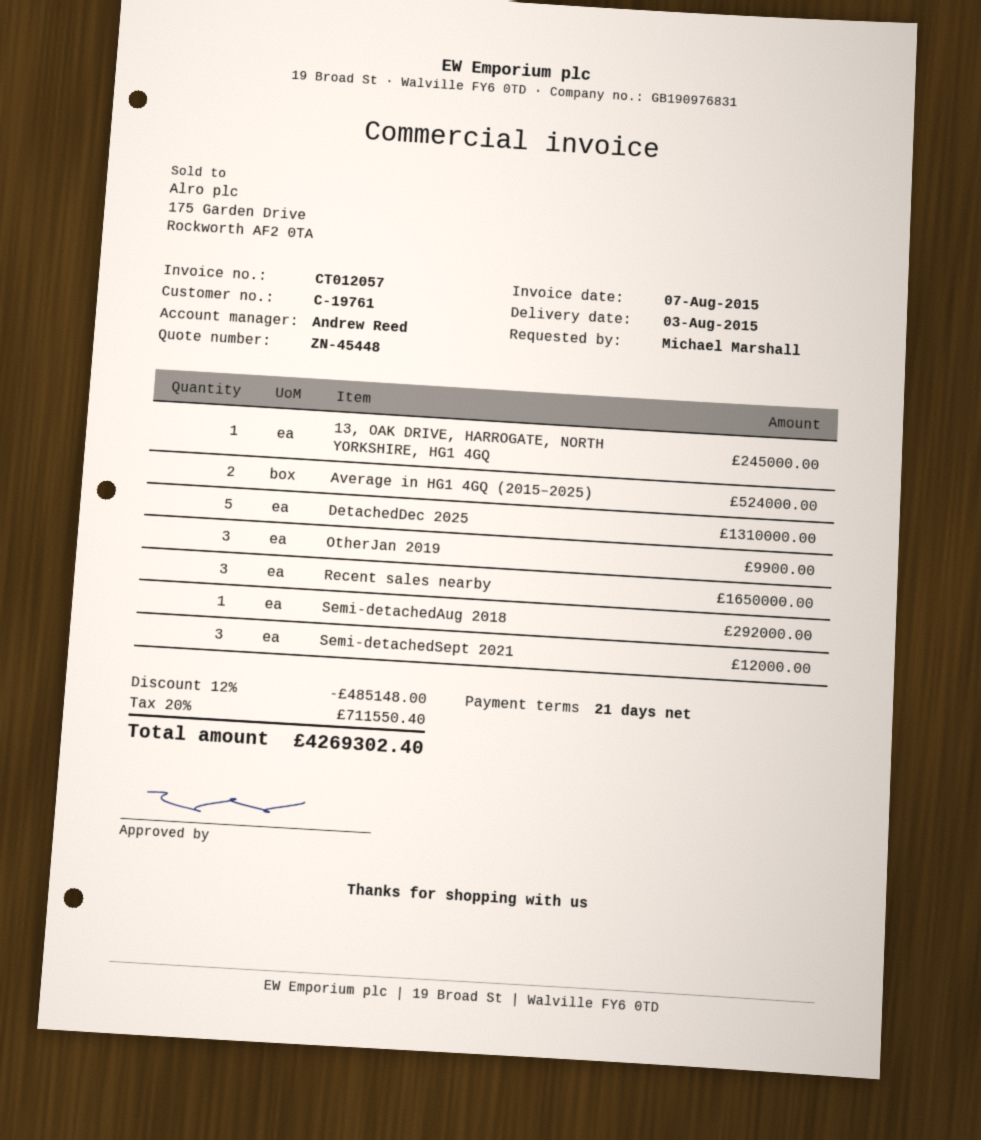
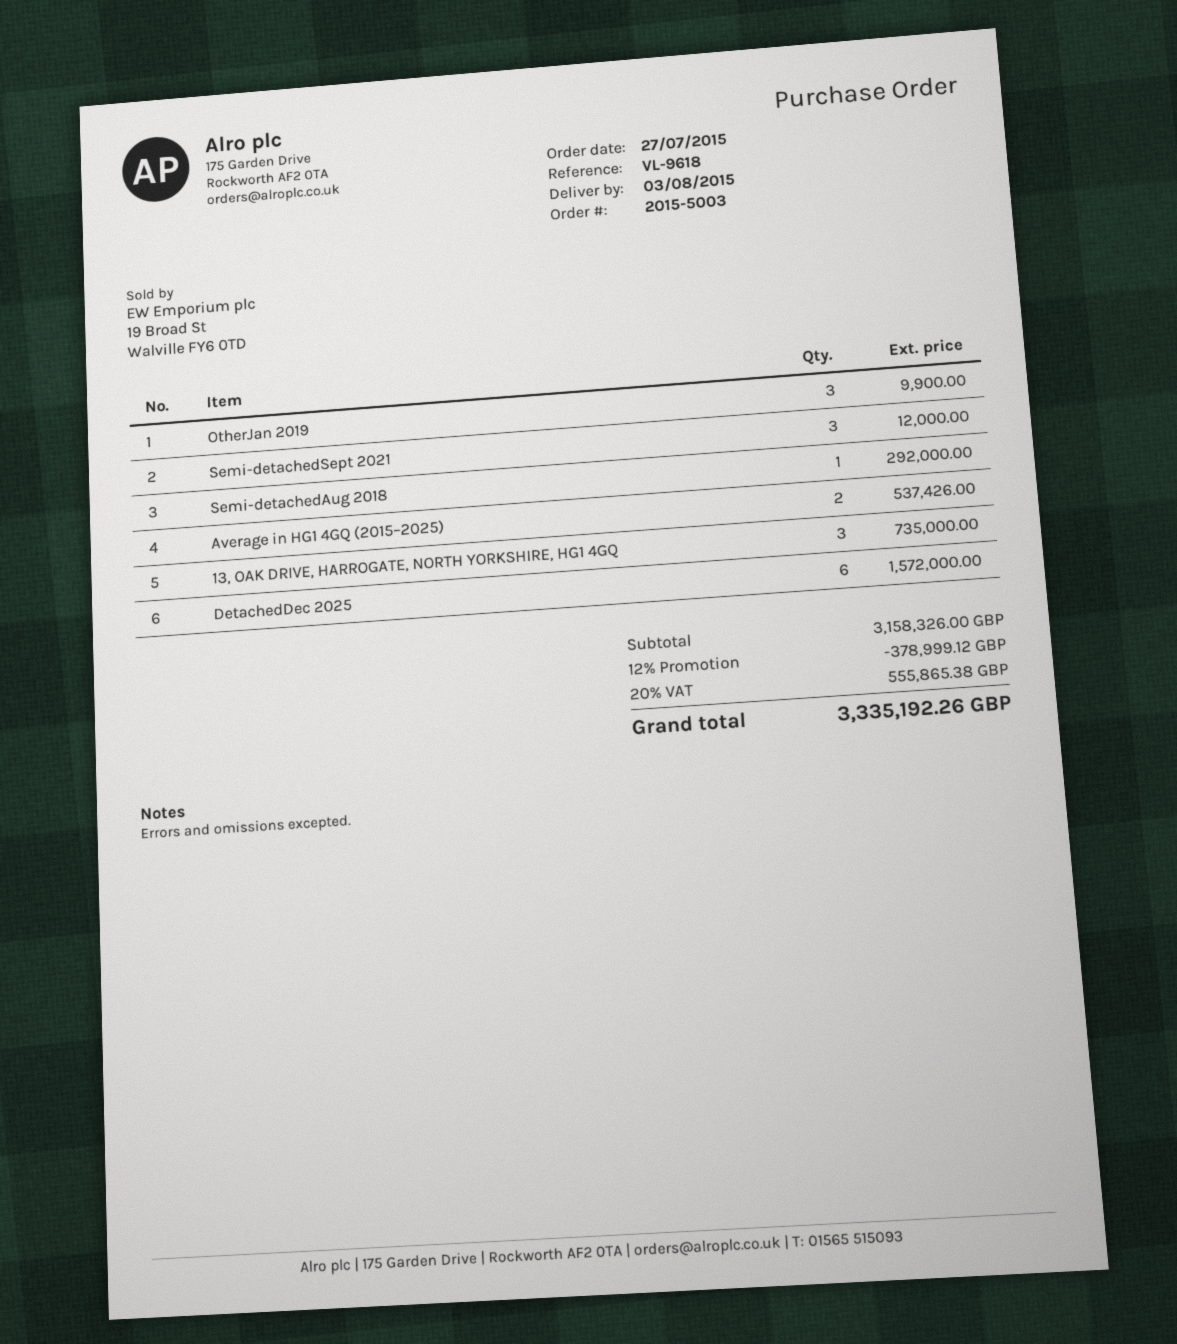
13, OAK DRIVE, HARROGATE, NORTH YORKSHIRE, HG1 4GQ: 1 for 245000.00 -> 3 for 735000.00
Average in HG1 4GQ (2015–2025): 2 for 524000.00 -> 2 for 537426.00
DetachedDec 2025: 5 for 1310000.00 -> 6 for 1572000.00
Recent sales nearby: 3 for 1650000.00 -> none
discount: 12% = 485148.00 -> 12% = 378999.12
tax: 20% = 711550.40 -> 20% = 555865.38
total: 4269302.40 -> 3335192.26

